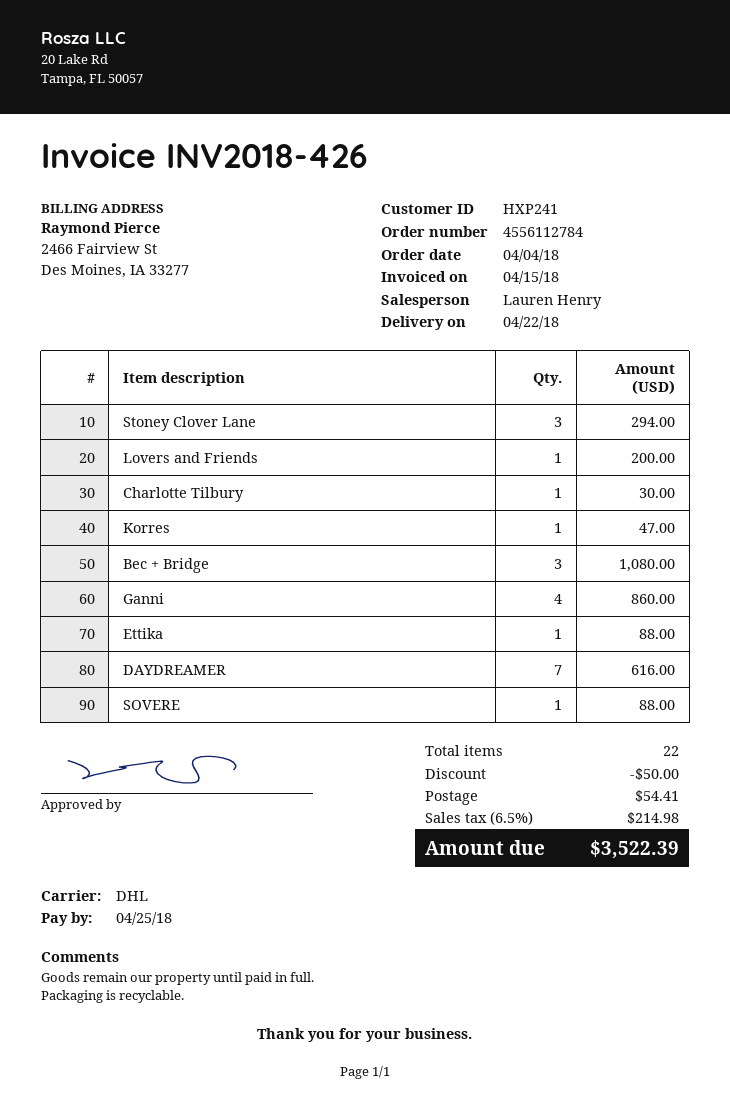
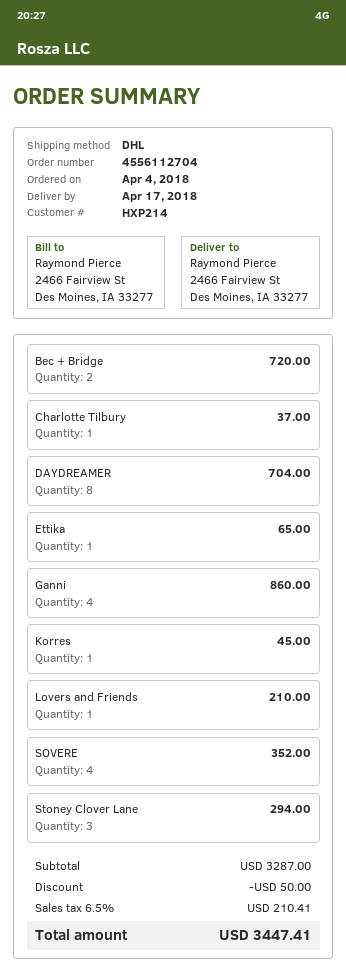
order number: 4556112784 -> 4556112704
delivery date: 2018-04-22 -> 2018-04-17
customer number: HXP241 -> HXP214
Lovers and Friends: 1 for 200.00 -> 1 for 210.00
Charlotte Tilbury: 1 for 30.00 -> 1 for 37.00
Korres: 1 for 47.00 -> 1 for 45.00
Bec + Bridge: 3 for 1080.00 -> 2 for 720.00
Ettika: 1 for 88.00 -> 1 for 65.00
DAYDREAMER: 7 for 616.00 -> 8 for 704.00
SOVERE: 1 for 88.00 -> 4 for 352.00
shipping: 54.41 -> none
tax: 6.5% = 214.98 -> 6.5% = 210.41
total: 3522.39 -> 3447.41

